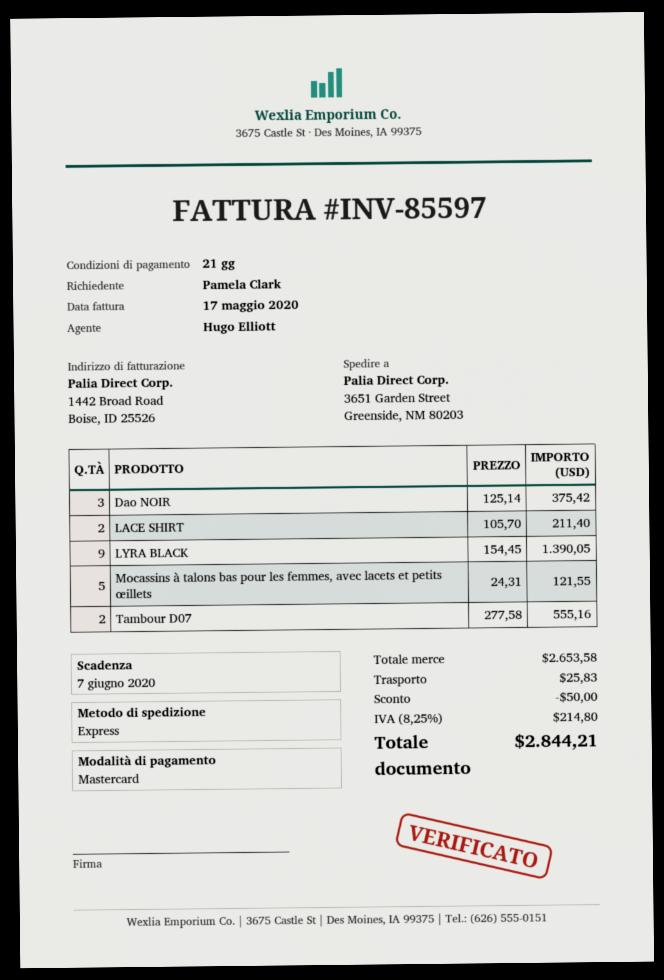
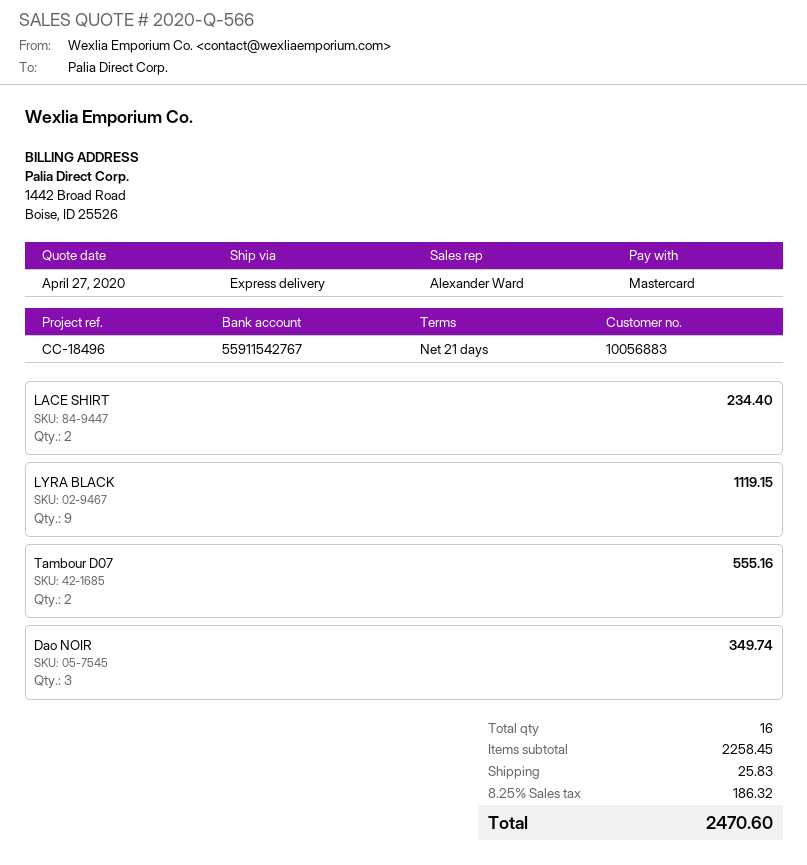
sales rep: Hugo Elliott -> Alexander Ward
Dao NOIR: 3 for 375.42 -> 3 for 349.74
LACE SHIRT: 2 for 211.40 -> 2 for 234.40
LYRA BLACK: 9 for 1390.05 -> 9 for 1119.15
Mocassins à talons bas pour les femmes, avec lacets et petits œillets: 5 for 121.55 -> none
subtotal: 2653.58 -> 2258.45
discount: 50.00 -> none
tax: 8.25% = 214.80 -> 8.25% = 186.32
total: 2844.21 -> 2470.60

